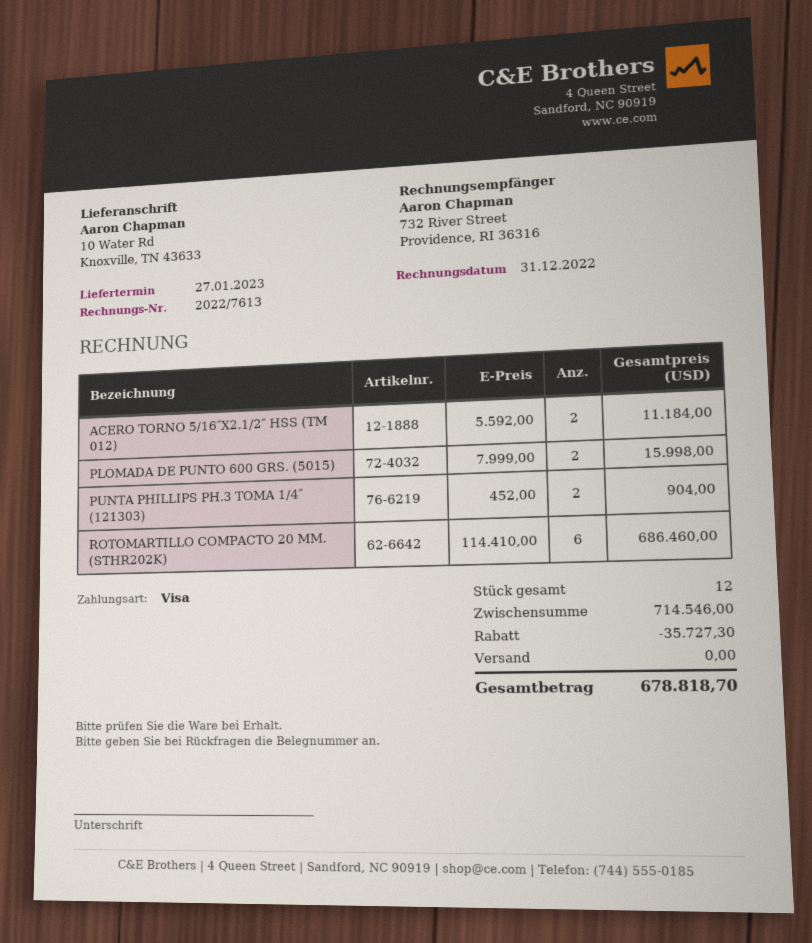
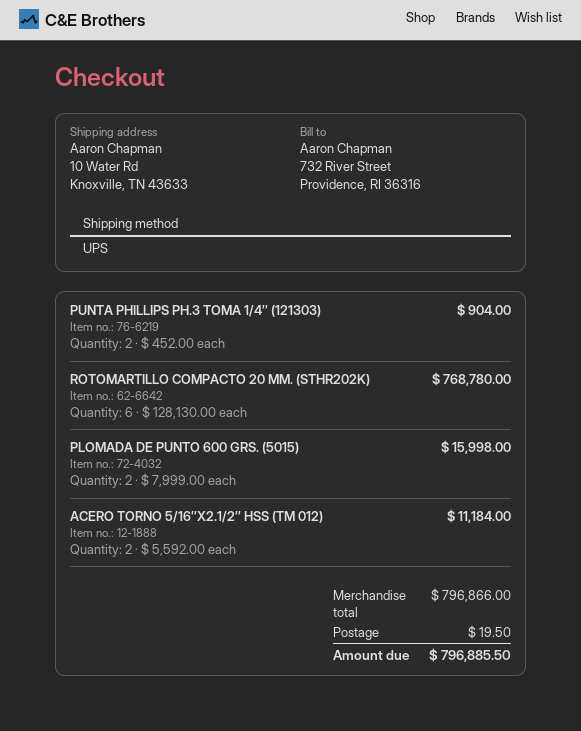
ROTOMARTILLO COMPACTO 20 MM. (STHR202K): 6 x 114410.00 = 686460.00 -> 6 x 128130.00 = 768780.00
subtotal: 714546.00 -> 796866.00
discount: 35727.30 -> none
shipping: 0.00 -> 19.50
total: 678818.70 -> 796885.50

